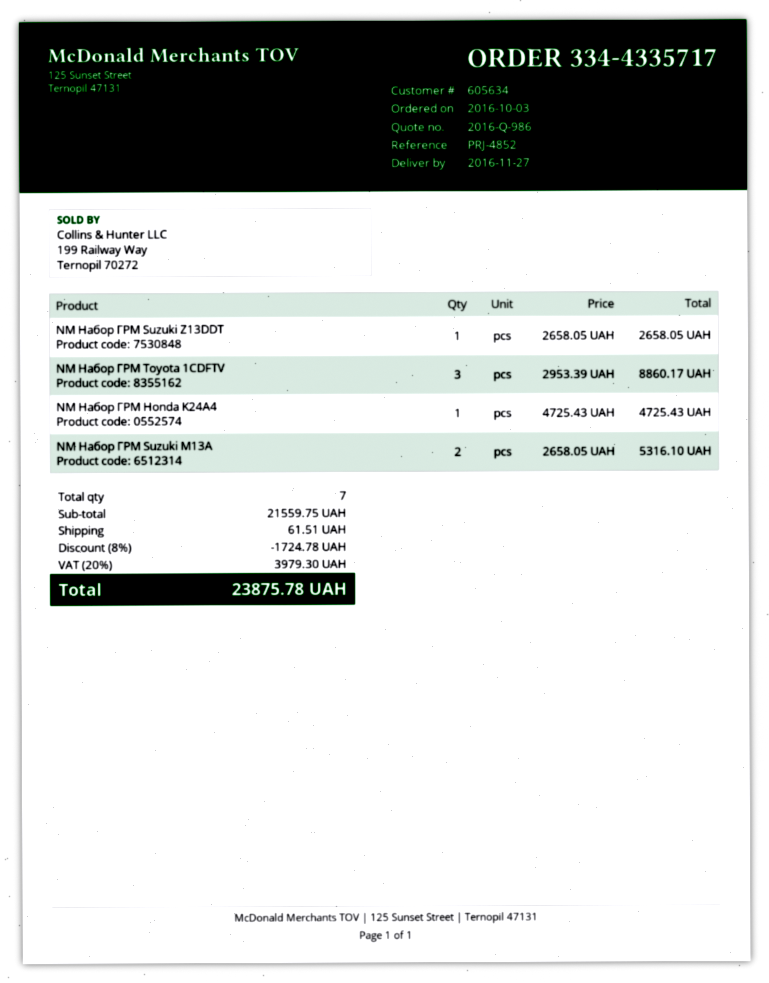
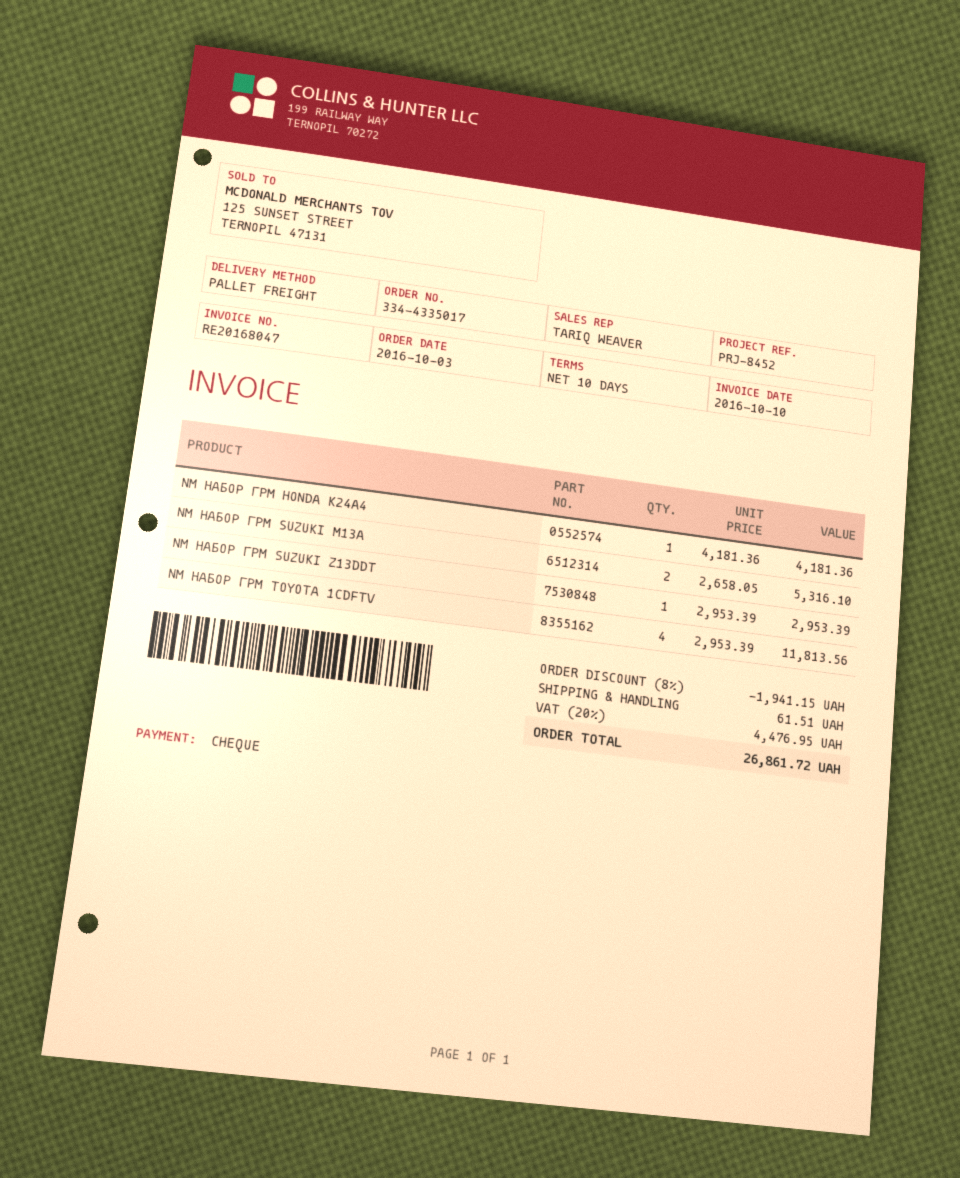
order number: 334-4335717 -> 334-4335017
reference: PRJ-4852 -> PRJ-8452
NM Набор ГРМ Suzuki Z13DDT: 1 x 2658.05 = 2658.05 -> 1 x 2953.39 = 2953.39
NM Набор ГРМ Toyota 1CDFTV: 3 x 2953.39 = 8860.17 -> 4 x 2953.39 = 11813.56
NM Набор ГРМ Honda K24A4: 1 x 4725.43 = 4725.43 -> 1 x 4181.36 = 4181.36
discount: 8% = 1724.78 -> 8% = 1941.15
tax: 20% = 3979.30 -> 20% = 4476.95
total: 23875.78 -> 26861.72

